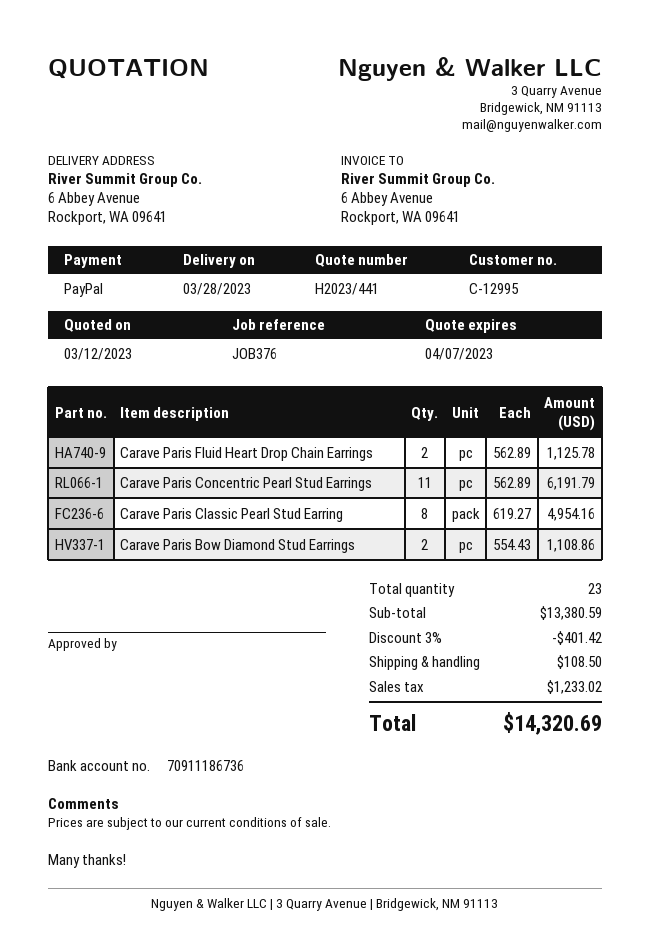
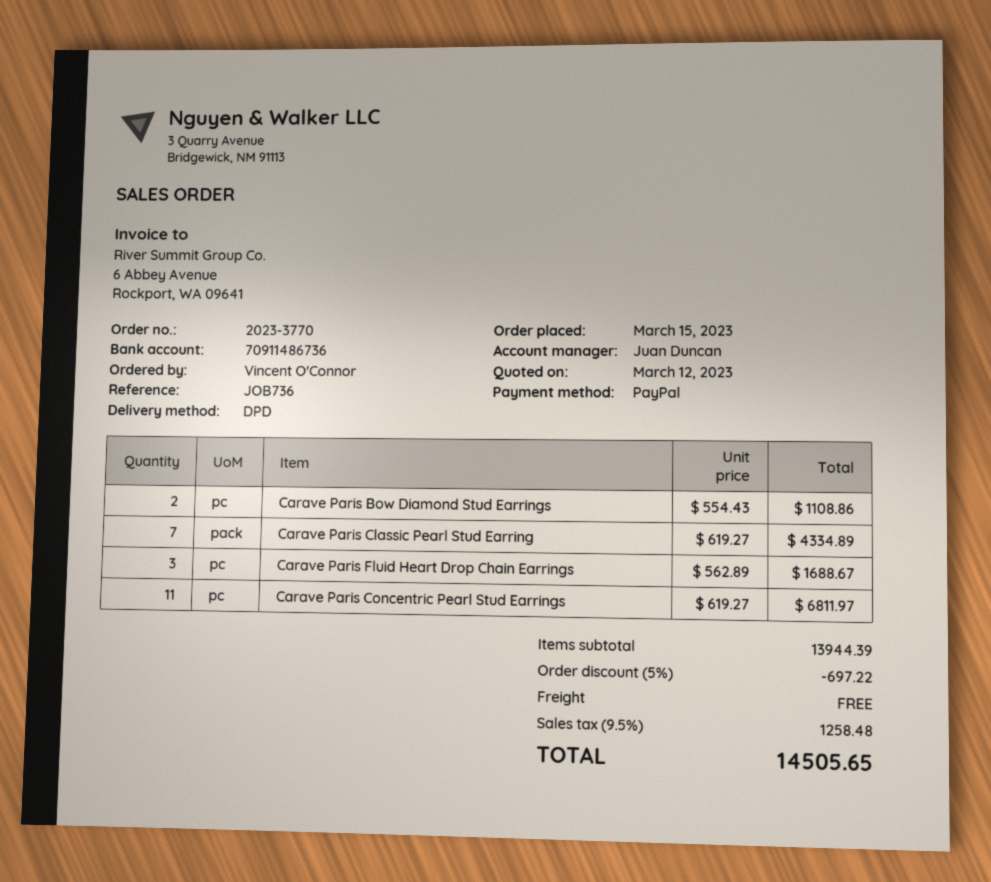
reference: JOB376 -> JOB736
bank account: 70911186736 -> 70911486736
Carave Paris Fluid Heart Drop Chain Earrings: 2 x 562.89 = 1125.78 -> 3 x 562.89 = 1688.67
Carave Paris Concentric Pearl Stud Earrings: 11 x 562.89 = 6191.79 -> 11 x 619.27 = 6811.97
Carave Paris Classic Pearl Stud Earring: 8 x 619.27 = 4954.16 -> 7 x 619.27 = 4334.89
subtotal: 13380.59 -> 13944.39
discount: 3% = 401.42 -> 5% = 697.22
shipping: 108.50 -> 0.00
tax: 1233.02 -> 1258.48
total: 14320.69 -> 14505.65

